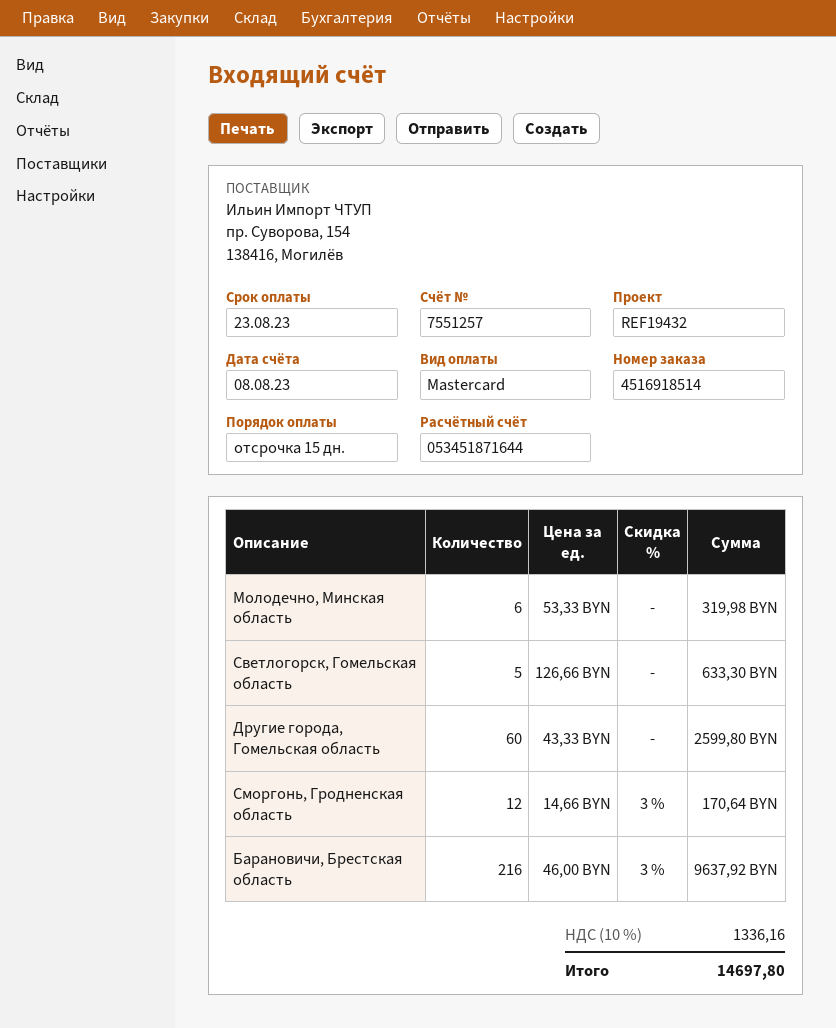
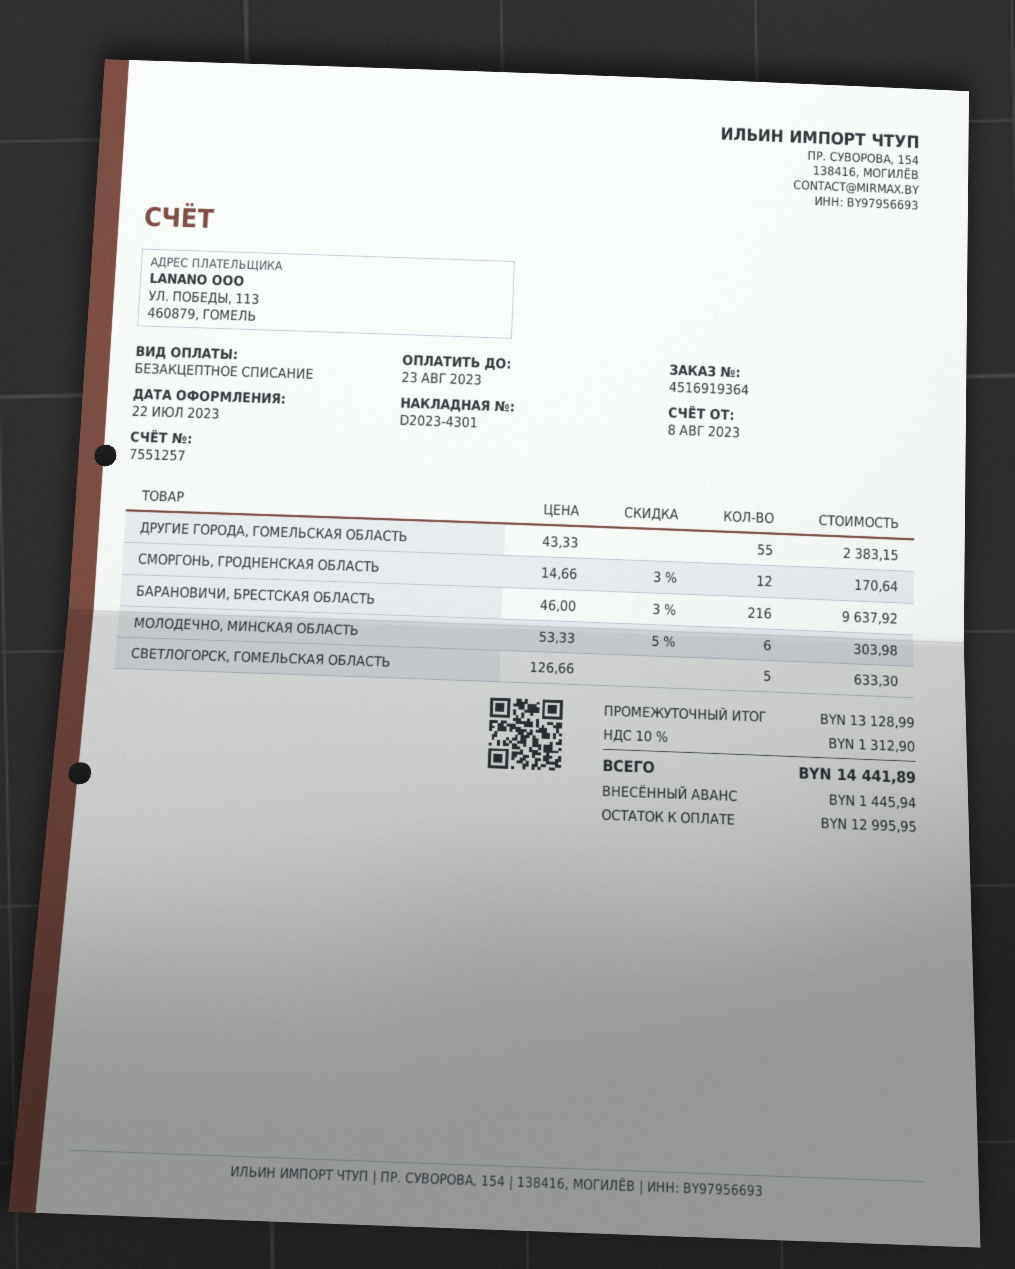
order number: 4516918514 -> 4516919364
payment method: Mastercard -> direct debit
Молодечно, Минская область: 6 x 53.33 = 319.98 -> 6 x 53.33 - 5% = 303.98
Другие города, Гомельская область: 60 x 43.33 = 2599.80 -> 55 x 43.33 = 2383.15
tax: 10% = 1336.16 -> 10% = 1312.90
total: 14697.80 -> 14441.89

